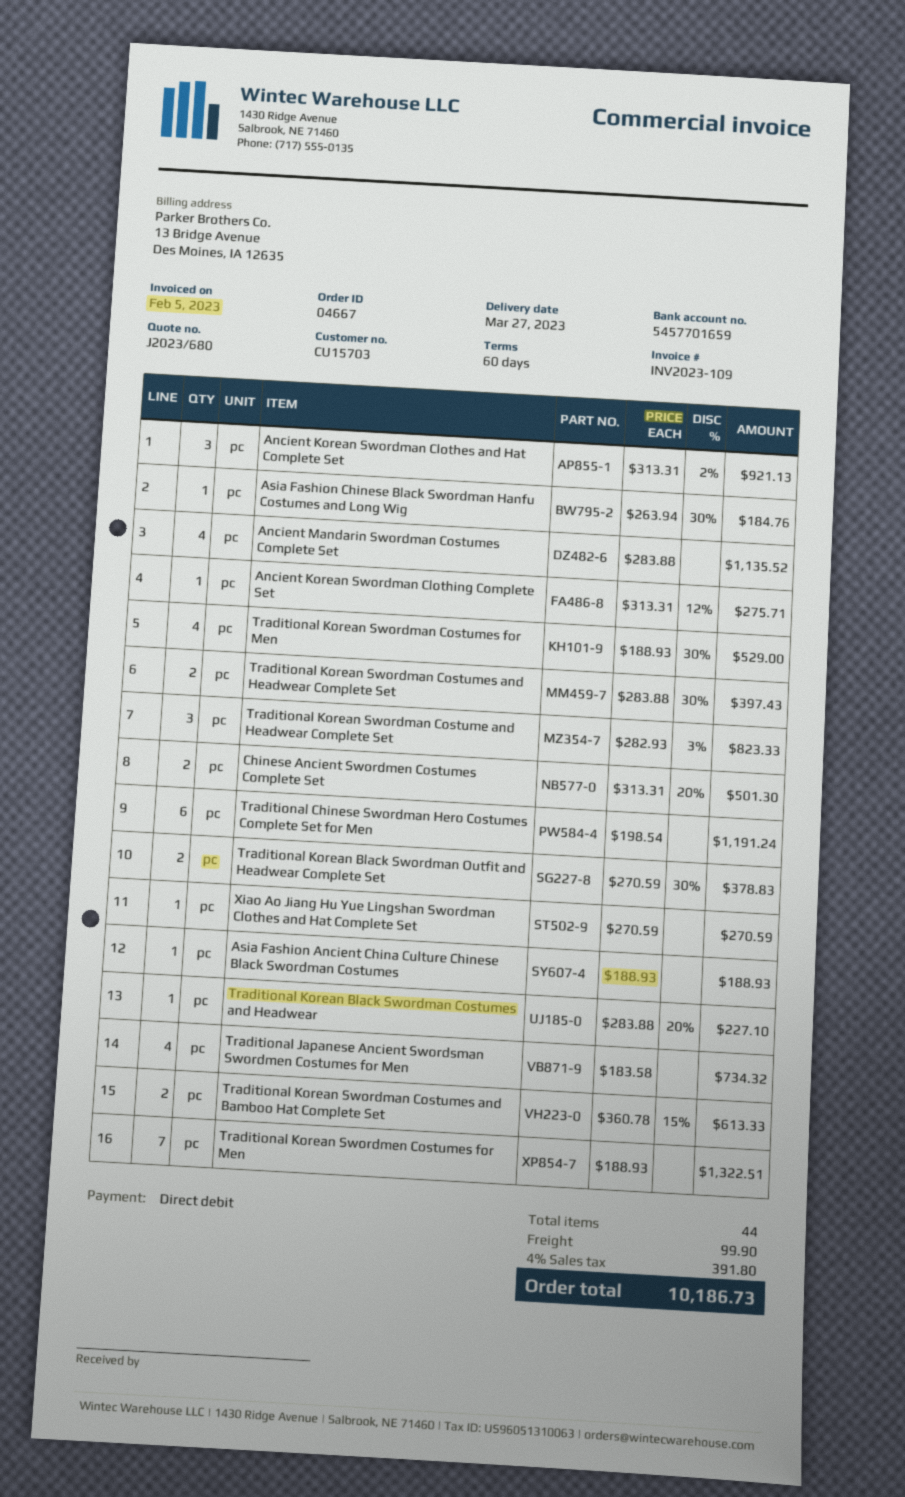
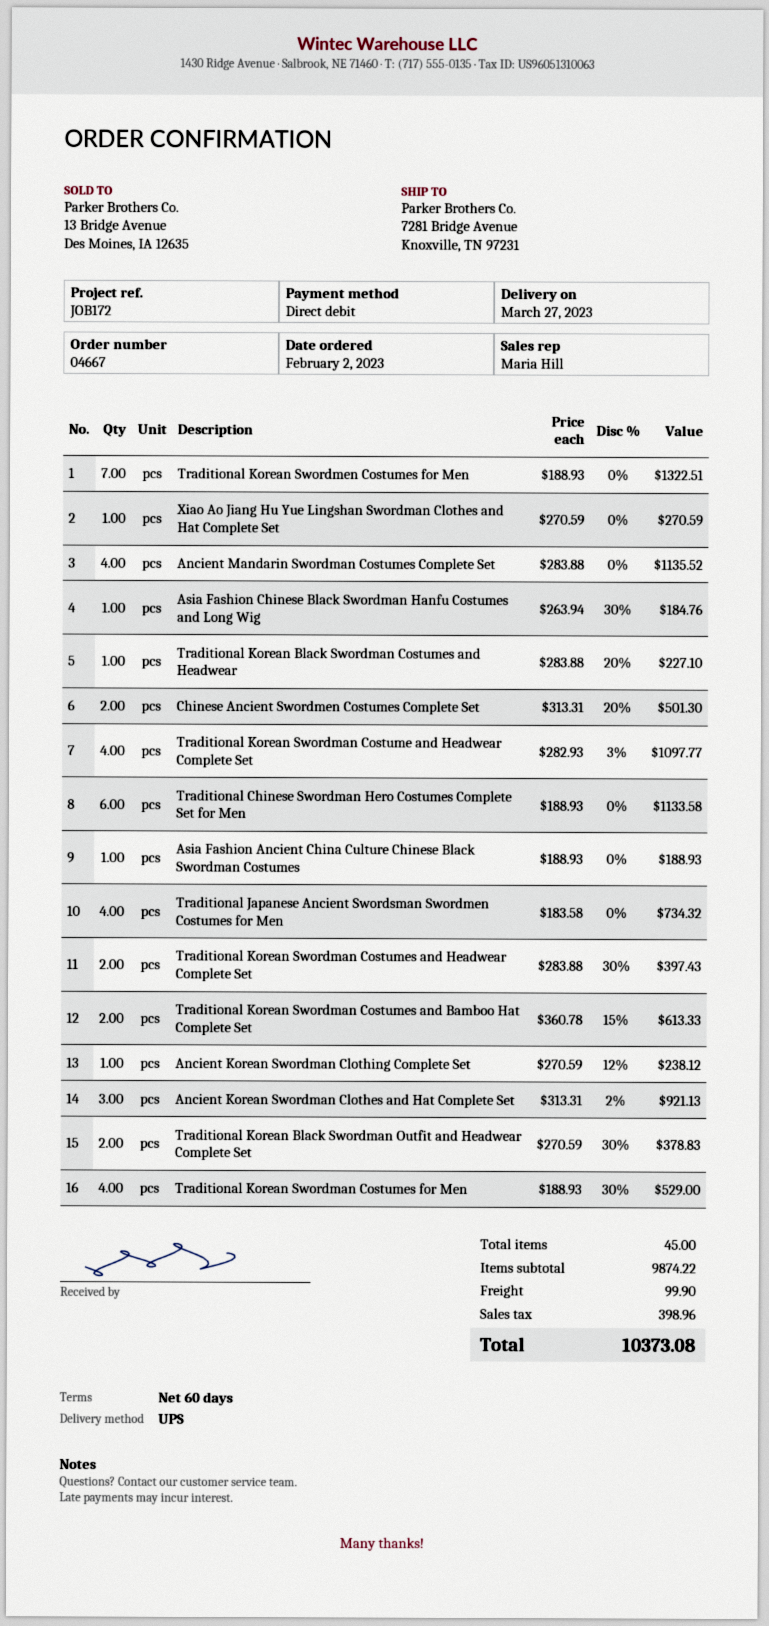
Ancient Korean Swordman Clothing Complete Set: 1 x 313.31 - 12% = 275.71 -> 1 x 270.59 - 12% = 238.12
Traditional Korean Swordman Costume and Headwear Complete Set: 3 x 282.93 - 3% = 823.33 -> 4 x 282.93 - 3% = 1097.77
Traditional Chinese Swordman Hero Costumes Complete Set for Men: 6 x 198.54 = 1191.24 -> 6 x 188.93 = 1133.58
total quantity: 44 -> 45
tax: 391.80 -> 398.96
total: 10186.73 -> 10373.08

